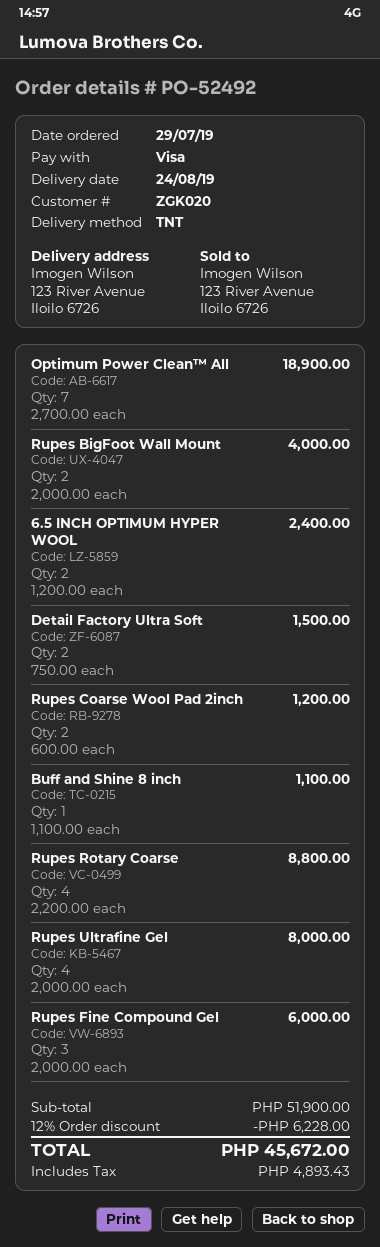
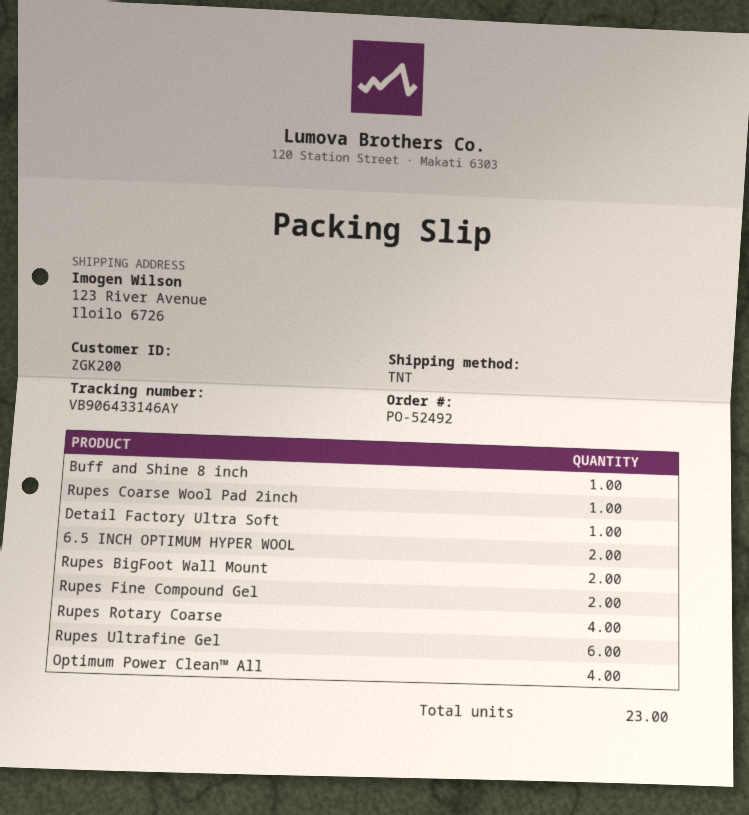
customer number: ZGK020 -> ZGK200
Optimum Power Clean™ All: 7 -> 4
Detail Factory Ultra Soft: 2 -> 1
Rupes Coarse Wool Pad 2inch: 2 -> 1
Rupes Ultrafine Gel: 4 -> 6
Rupes Fine Compound Gel: 3 -> 2

